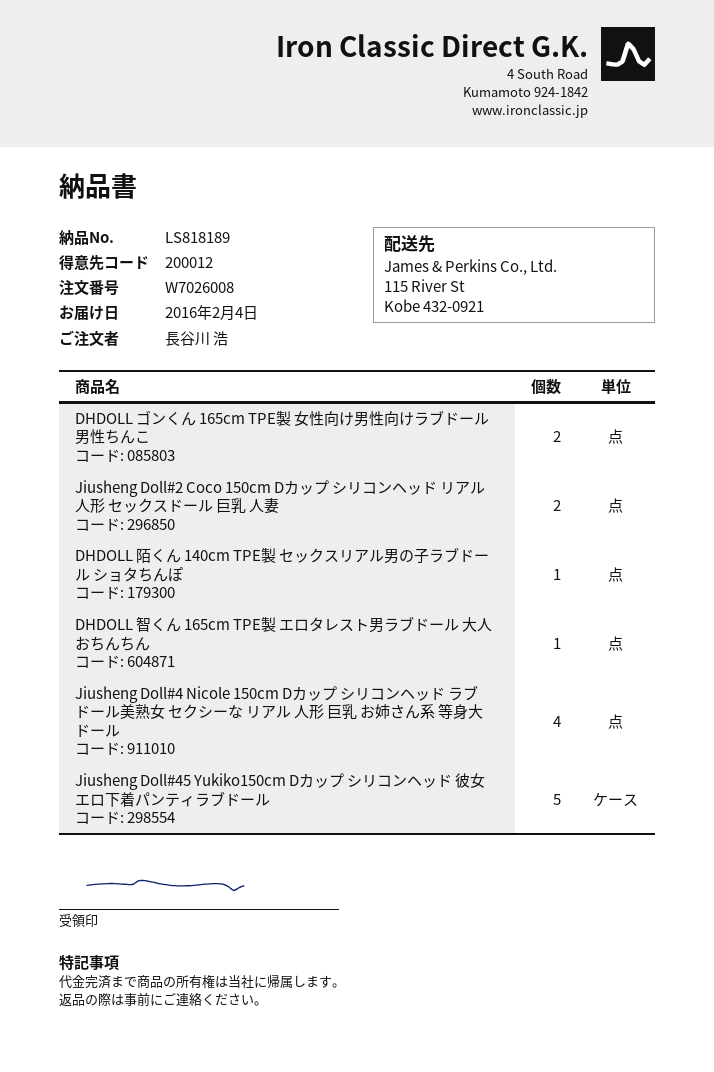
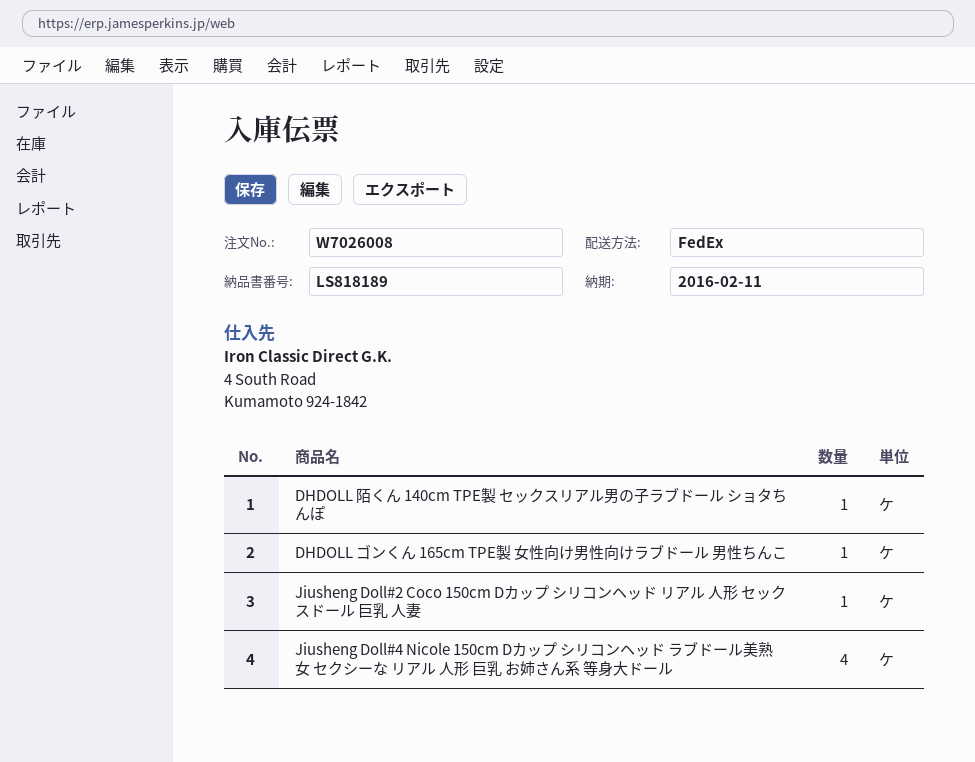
delivery date: 2016-02-04 -> 2016-02-11
DHDOLL ゴンくん 165cm TPE製 女性向け男性向けラブドール 男性ちんこ: 2 -> 1
Jiusheng Doll#2 Coco 150cm Dカップ シリコンヘッド リアル 人形 セックスドール 巨乳 人妻: 2 -> 1
DHDOLL 智くん 165cm TPE製 エロタレスト男ラブドール 大人おちんちん: 1 -> none
Jiusheng Doll#45 Yukiko150cm Dカップ シリコンヘッド 彼女エロ下着パンティラブドール: 5 -> none

